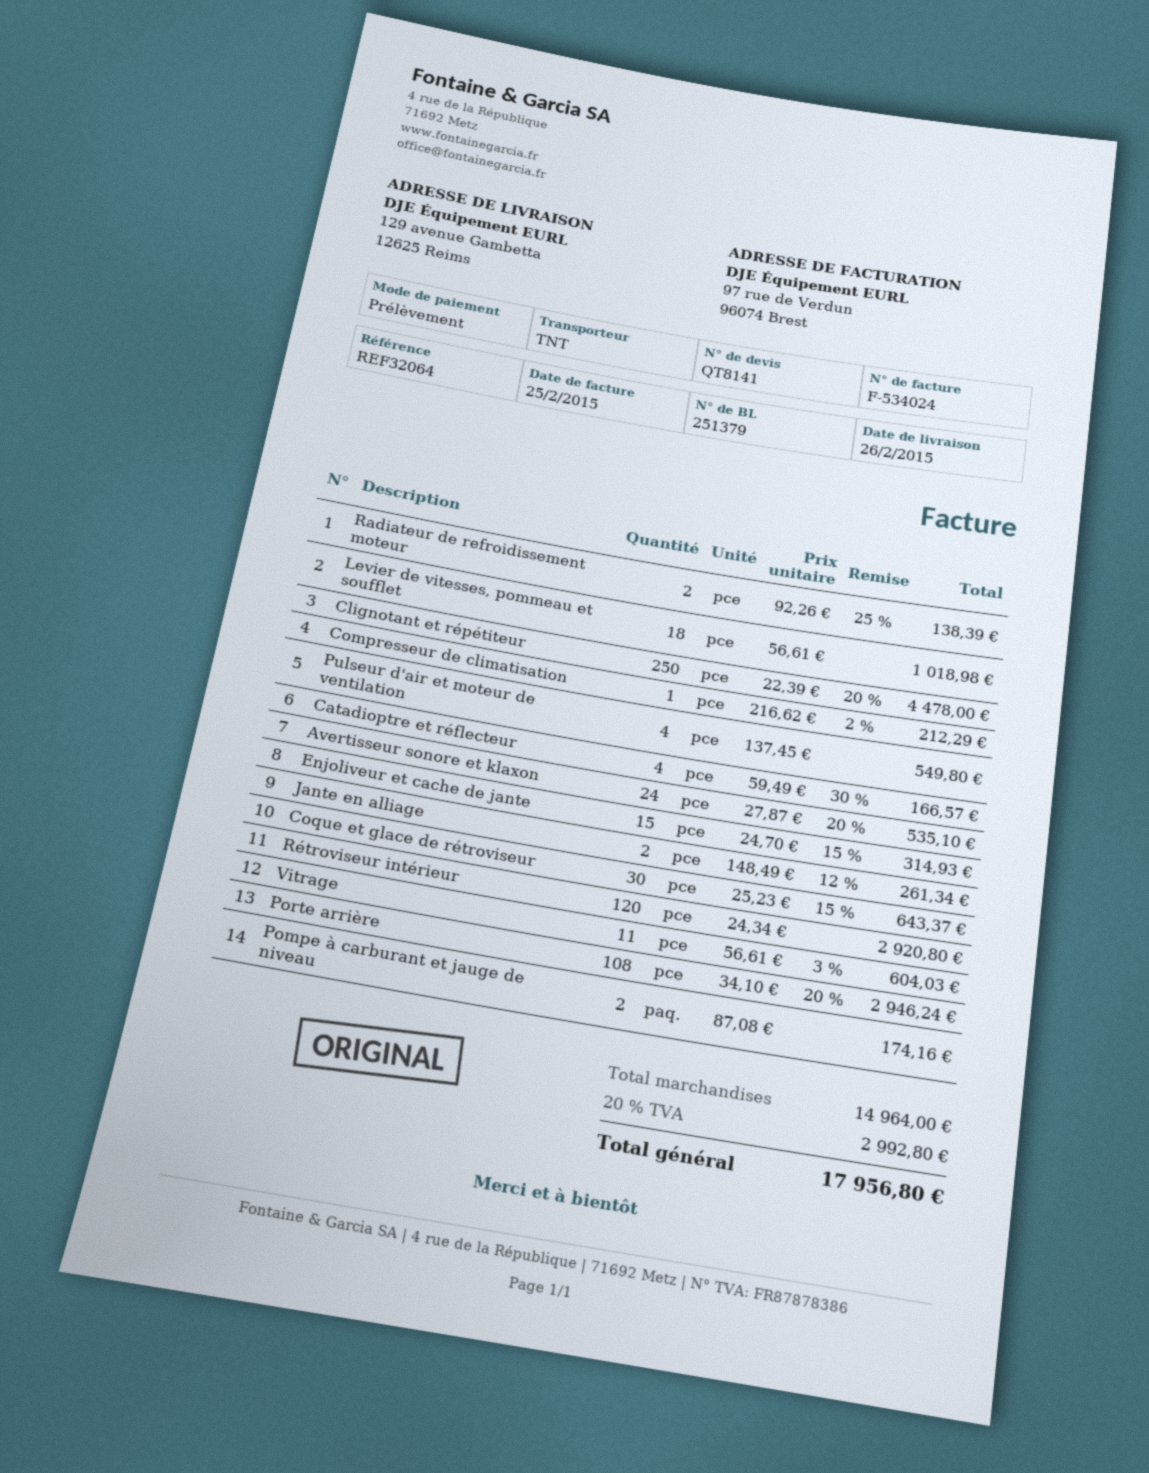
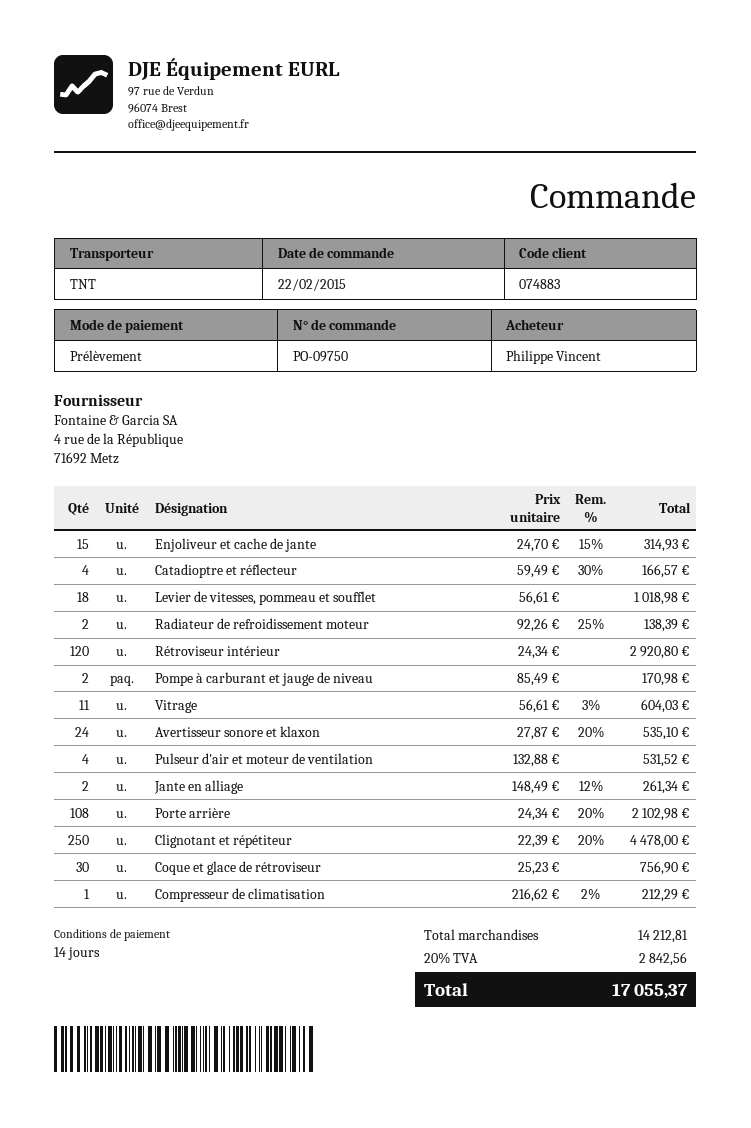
Pulseur d'air et moteur de ventilation: 4 x 137.45 = 549.80 -> 4 x 132.88 = 531.52
Coque et glace de rétroviseur: 30 x 25.23 - 15% = 643.37 -> 30 x 25.23 = 756.90
Porte arrière: 108 x 34.10 - 20% = 2946.24 -> 108 x 24.34 - 20% = 2102.98
Pompe à carburant et jauge de niveau: 2 x 87.08 = 174.16 -> 2 x 85.49 = 170.98
subtotal: 14964.00 -> 14212.81
tax: 20% = 2992.80 -> 20% = 2842.56
total: 17956.80 -> 17055.37

